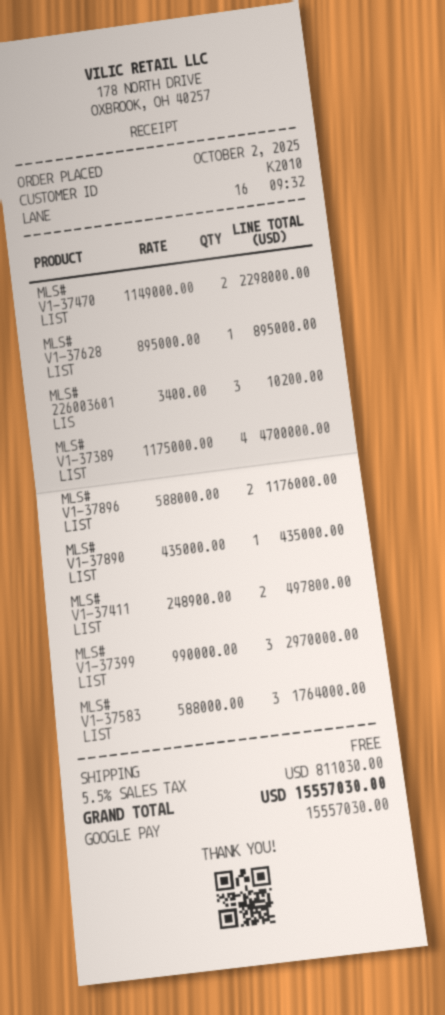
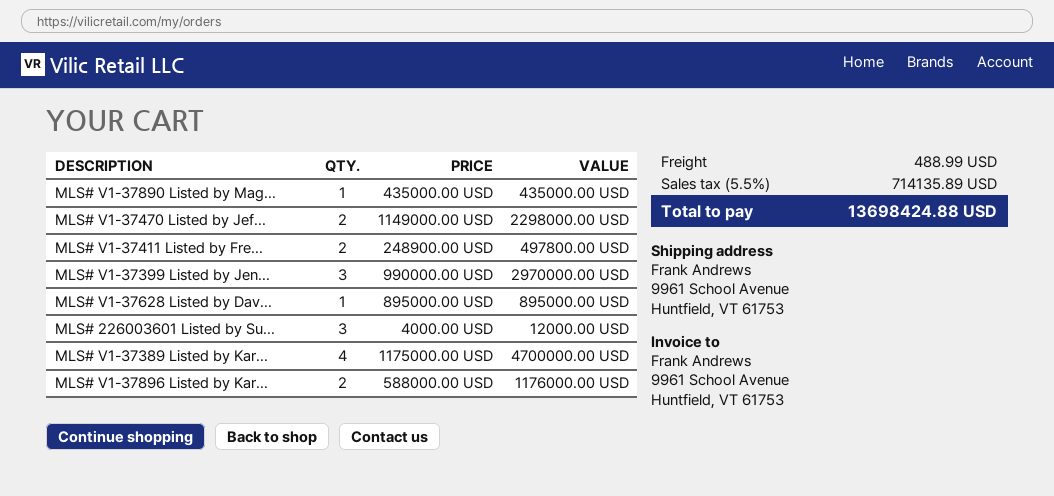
MLS# 226003601 LIS: 3 x 3400.00 = 10200.00 -> 3 x 4000.00 = 12000.00
MLS# V1-37583 LIST: 3 x 588000.00 = 1764000.00 -> none
shipping: 0.00 -> 488.99
tax: 5.5% = 811030.00 -> 5.5% = 714135.89
total: 15557030.00 -> 13698424.88

